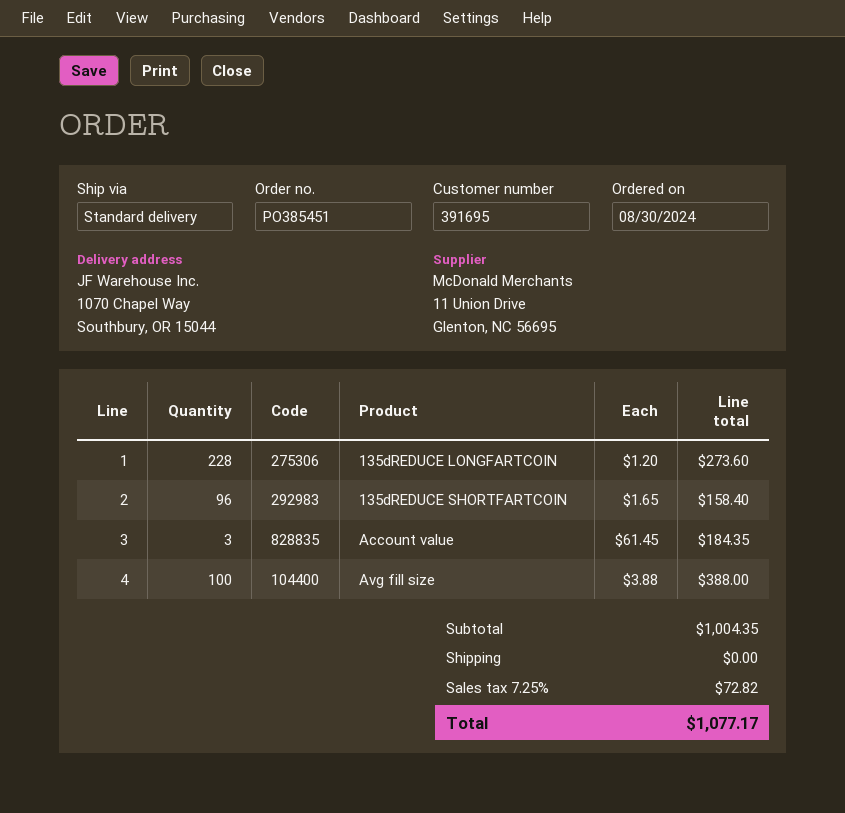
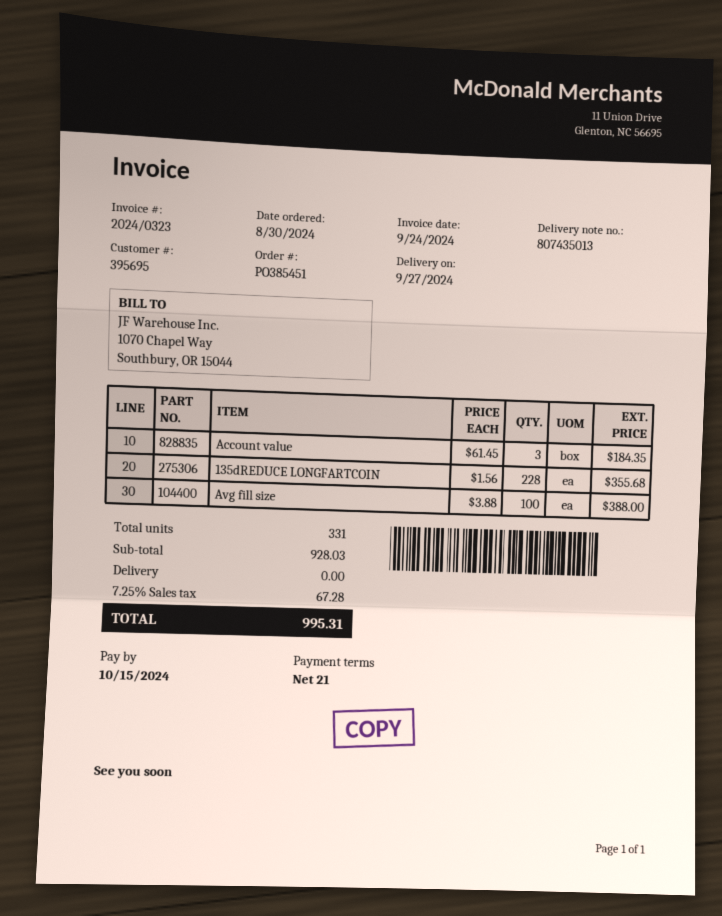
customer number: 391695 -> 395695
135dREDUCE LONGFARTCOIN: 228 x 1.20 = 273.60 -> 228 x 1.56 = 355.68
135dREDUCE SHORTFARTCOIN: 96 x 1.65 = 158.40 -> none
subtotal: 1004.35 -> 928.03
tax: 7.25% = 72.82 -> 7.25% = 67.28
total: 1077.17 -> 995.31

